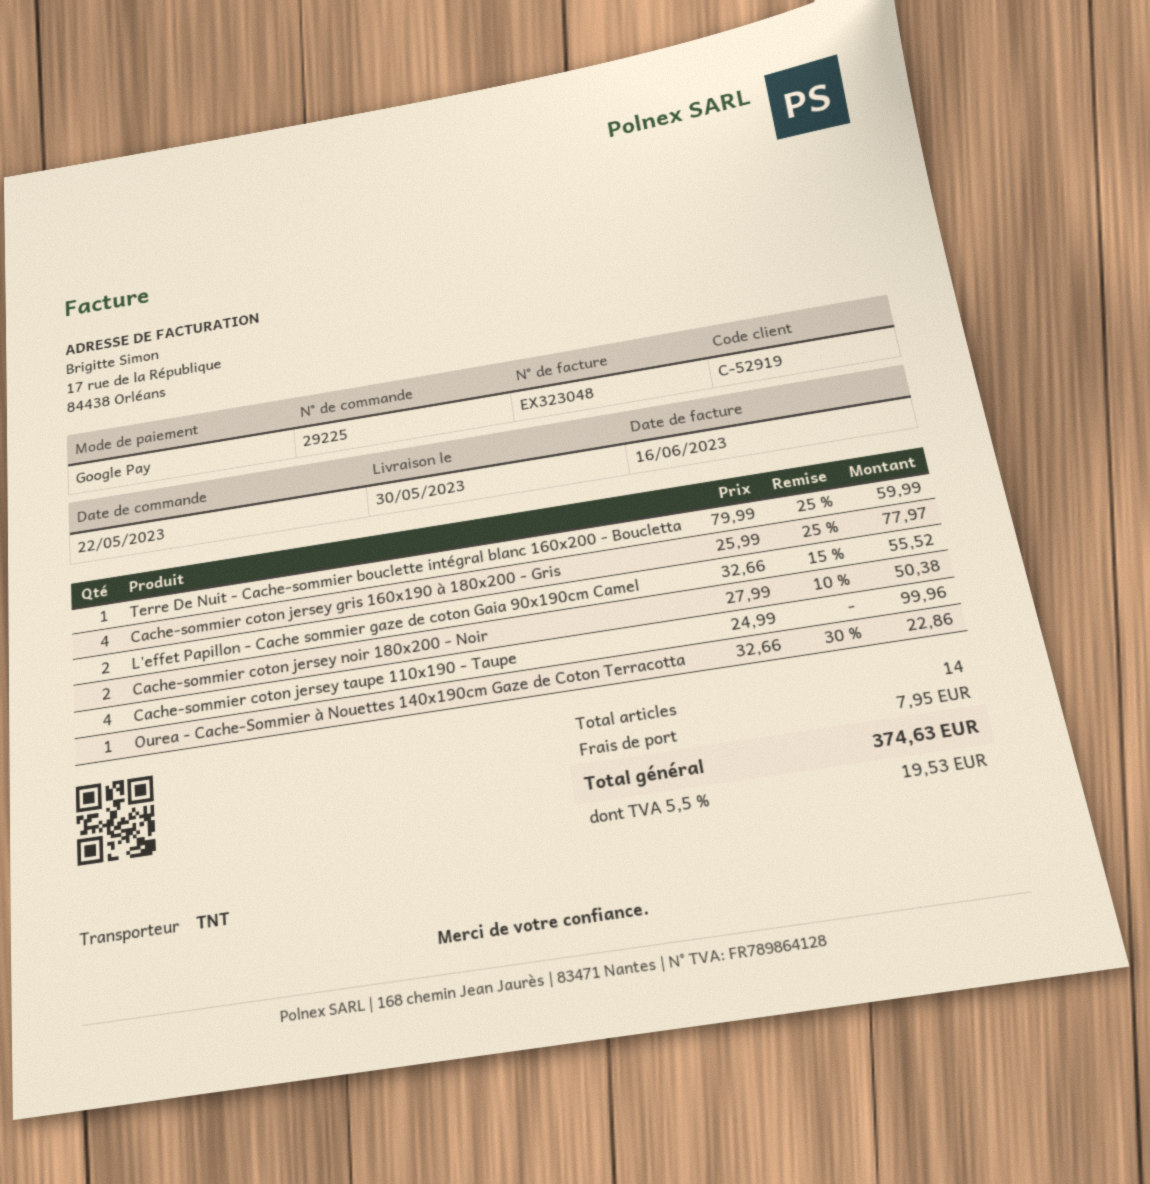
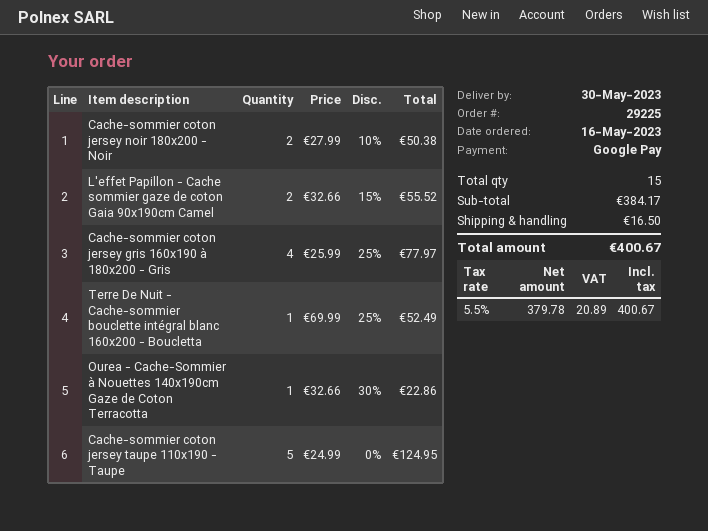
order date: 2023-05-22 -> 2023-05-16
Terre De Nuit - Cache-sommier bouclette intégral blanc 160x200 - Boucletta: 1 x 79.99 - 25% = 59.99 -> 1 x 69.99 - 25% = 52.49
Cache-sommier coton jersey taupe 110x190 - Taupe: 4 x 24.99 = 99.96 -> 5 x 24.99 = 124.95
total quantity: 14 -> 15
shipping: 7.95 -> 16.50
tax: 5.5% = 19.53 -> 5.5% = 20.89
total: 374.63 -> 400.67

